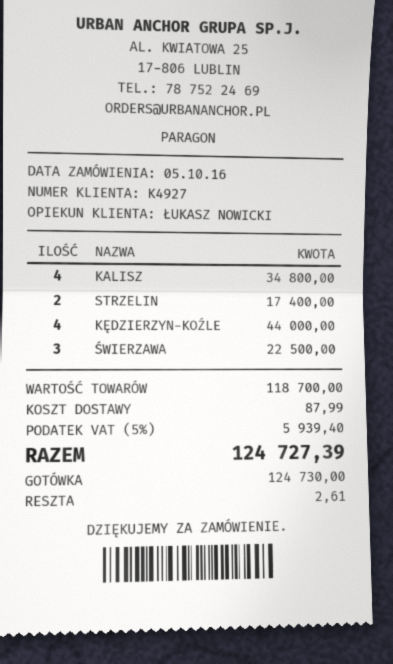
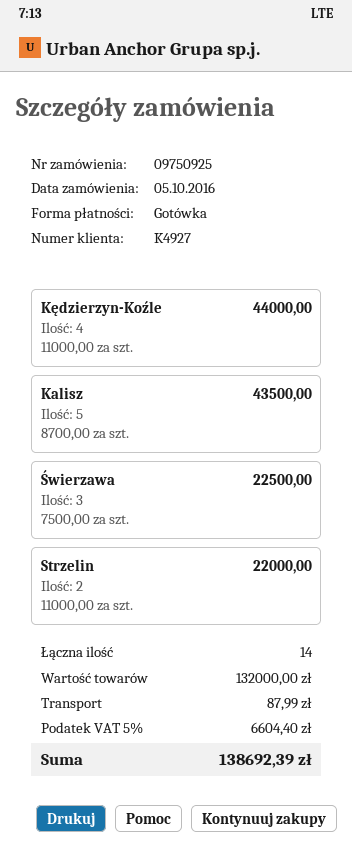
KALISZ: 4 for 34800.00 -> 5 for 43500.00
STRZELIN: 2 for 17400.00 -> 2 for 22000.00
subtotal: 118700.00 -> 132000.00
tax: 5% = 5939.40 -> 5% = 6604.40
total: 124727.39 -> 138692.39

